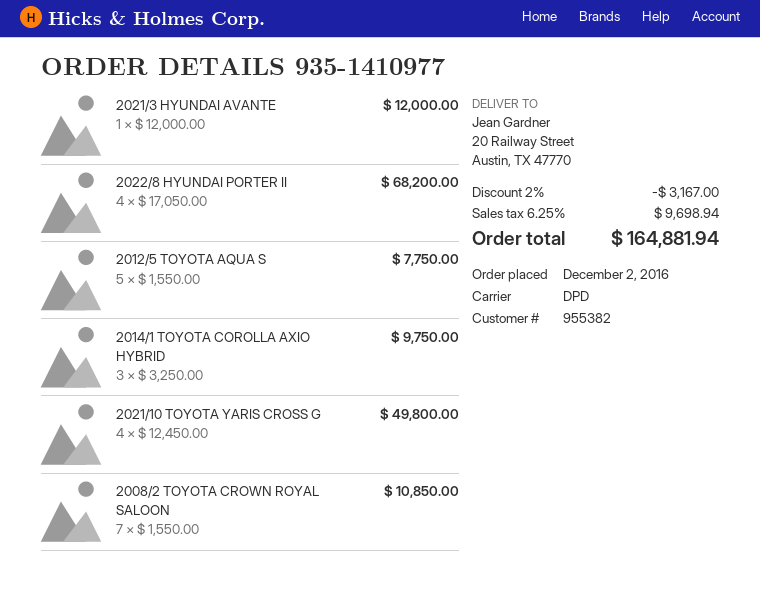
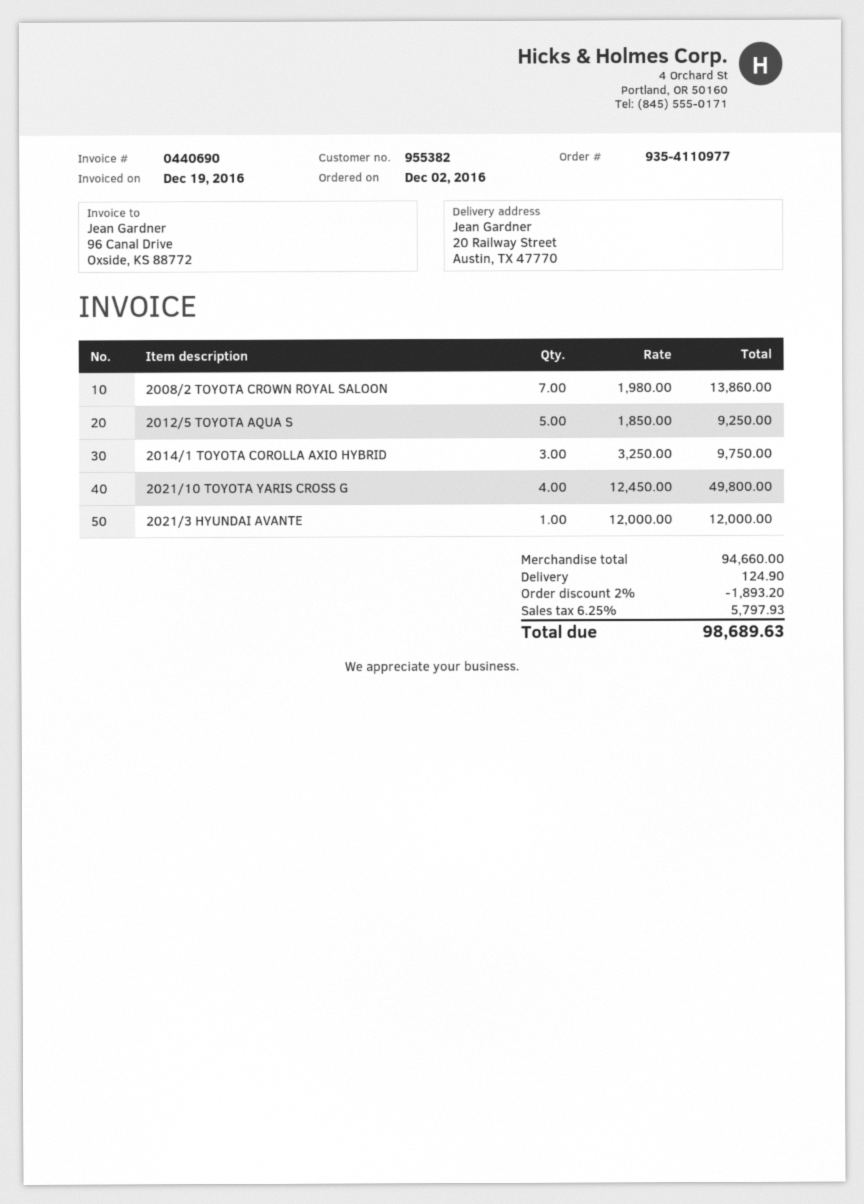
order number: 935-1410977 -> 935-4110977
2022/8 HYUNDAI PORTER II: 4 x 17050.00 = 68200.00 -> none
2012/5 TOYOTA AQUA S: 5 x 1550.00 = 7750.00 -> 5 x 1850.00 = 9250.00
2008/2 TOYOTA CROWN ROYAL SALOON: 7 x 1550.00 = 10850.00 -> 7 x 1980.00 = 13860.00
discount: 2% = 3167.00 -> 2% = 1893.20
shipping: none -> 124.90
tax: 6.25% = 9698.94 -> 6.25% = 5797.93
total: 164881.94 -> 98689.63

